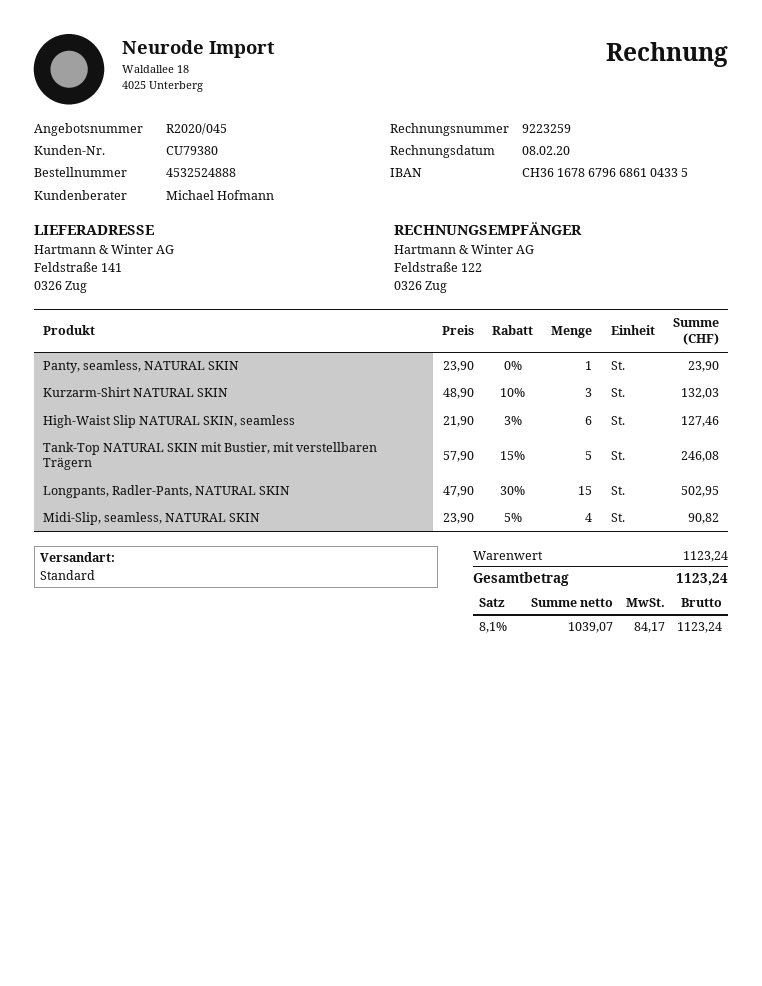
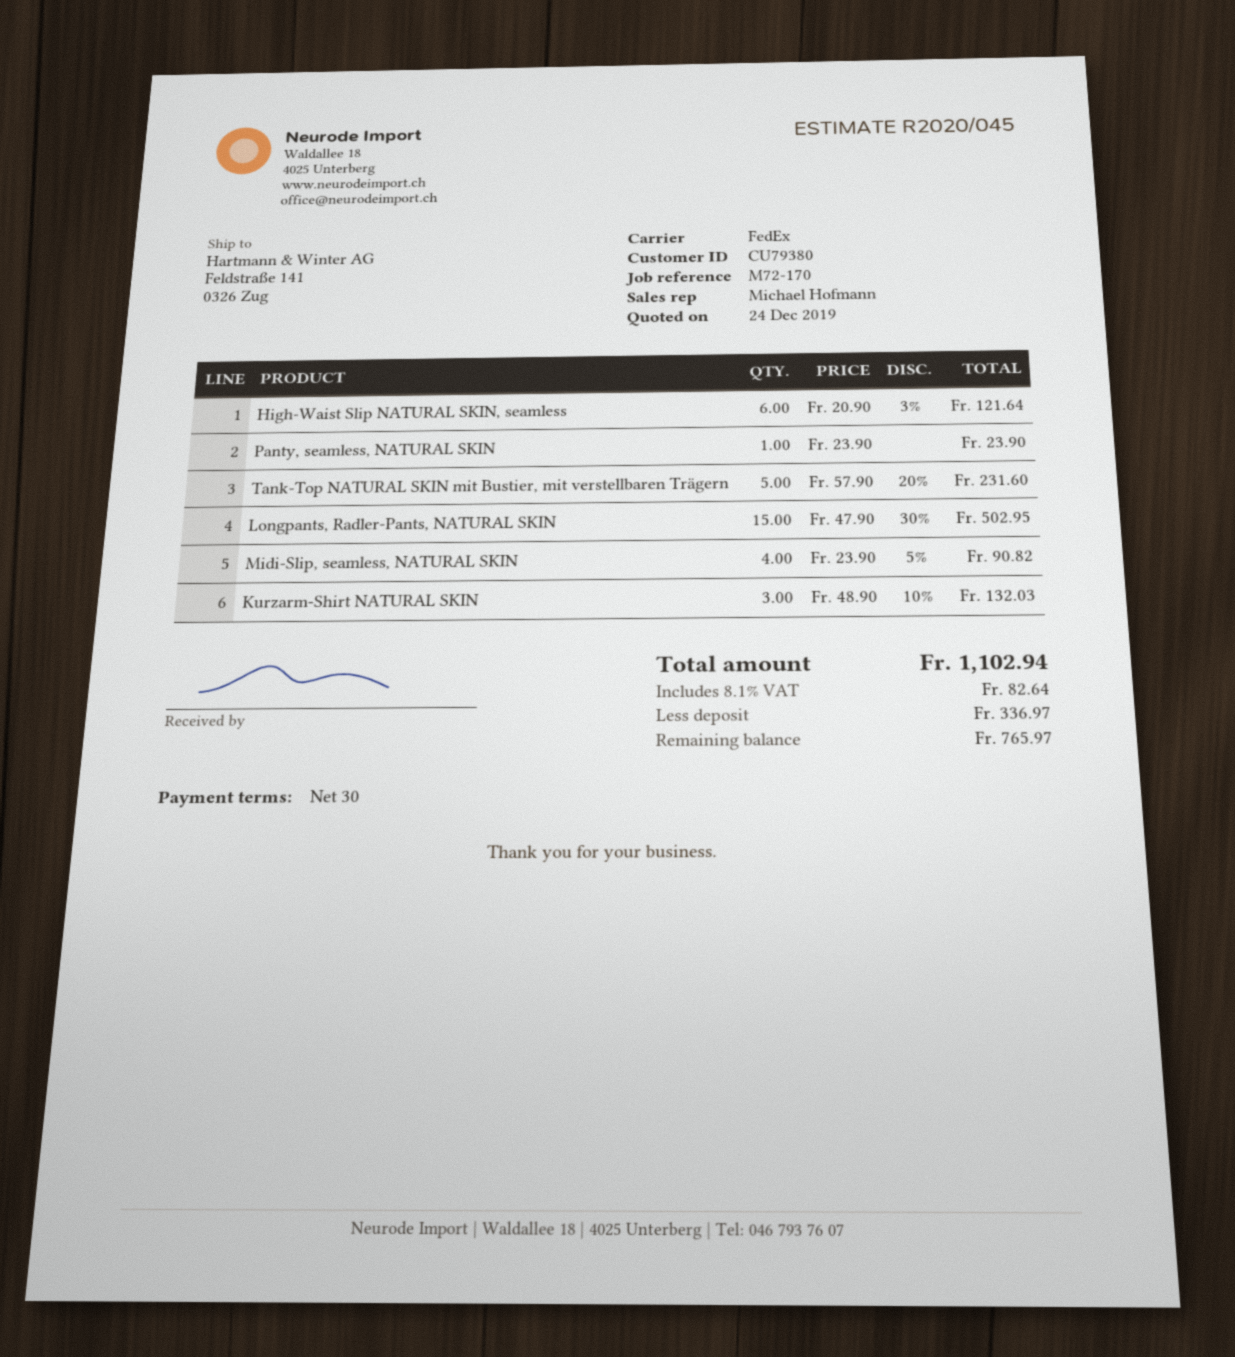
shipping method: standard -> FedEx
High-Waist Slip NATURAL SKIN, seamless: 6 x 21.90 - 3% = 127.46 -> 6 x 20.90 - 3% = 121.64
Tank-Top NATURAL SKIN mit Bustier, mit verstellbaren Trägern: 5 x 57.90 - 15% = 246.08 -> 5 x 57.90 - 20% = 231.60
tax: 8.1% = 84.17 -> 8.1% = 82.64
total: 1123.24 -> 1102.94

